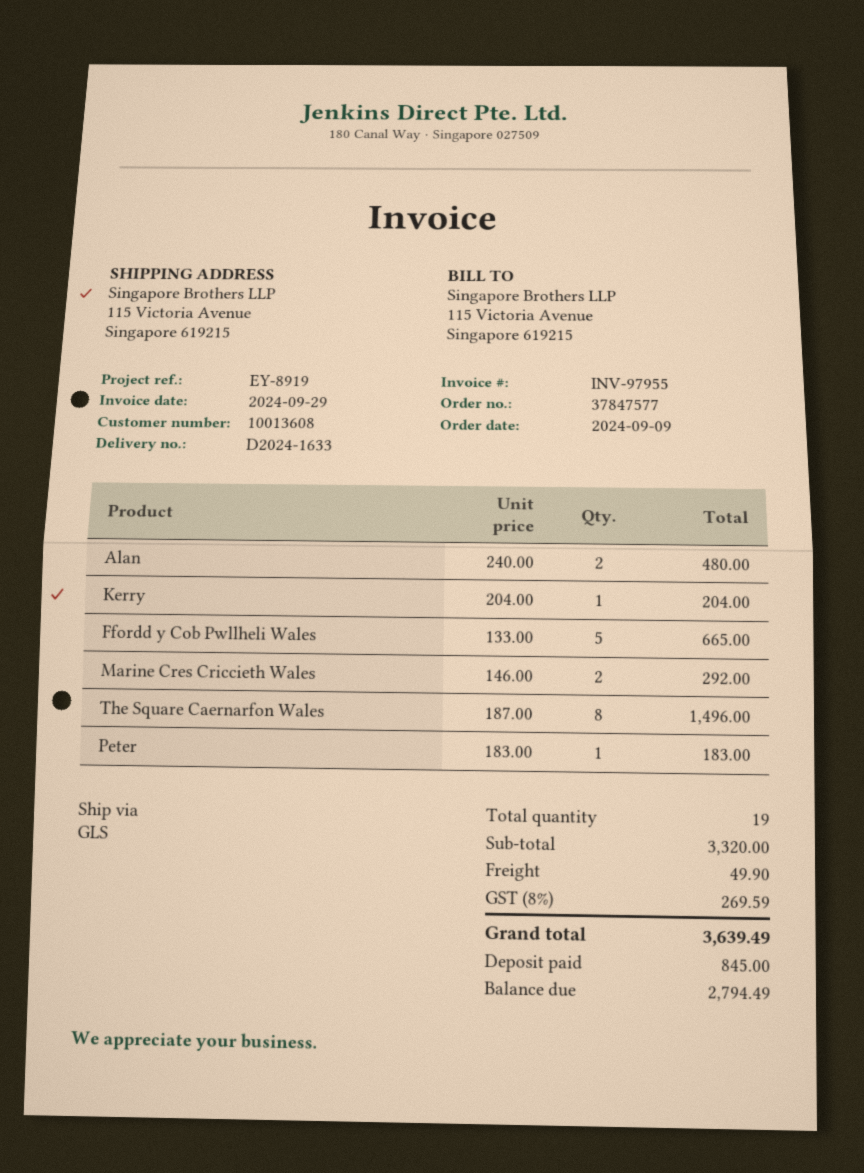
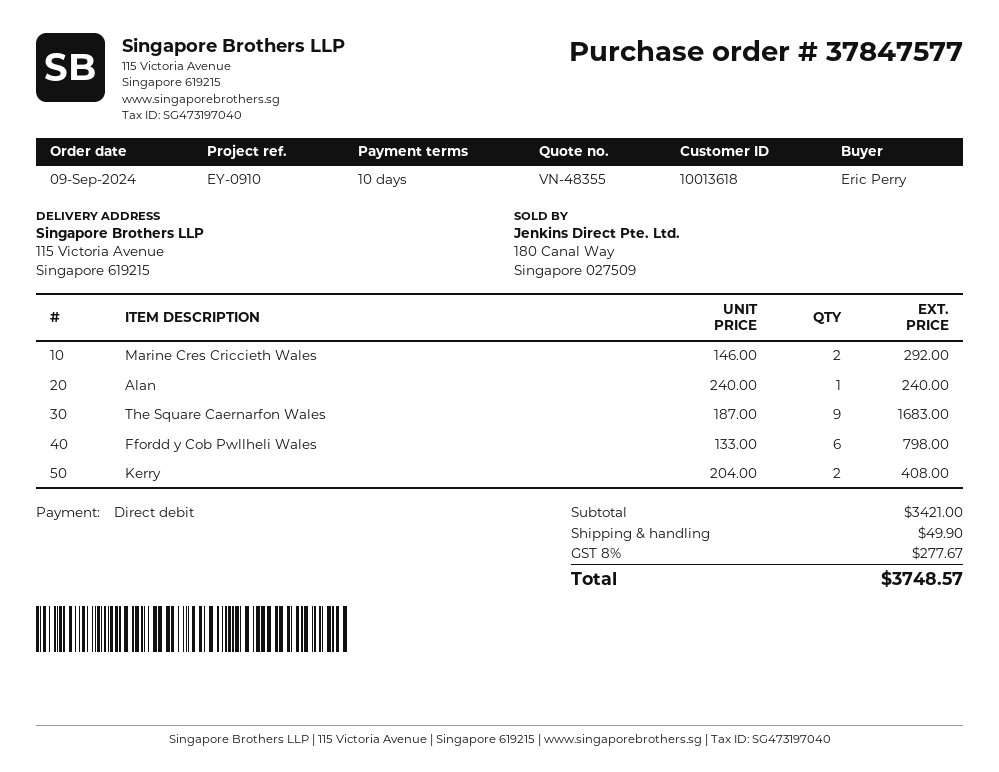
customer number: 10013608 -> 10013618
reference: EY-8919 -> EY-0910
Alan: 2 x 240.00 = 480.00 -> 1 x 240.00 = 240.00
Kerry: 1 x 204.00 = 204.00 -> 2 x 204.00 = 408.00
Ffordd y Cob Pwllheli Wales: 5 x 133.00 = 665.00 -> 6 x 133.00 = 798.00
The Square Caernarfon Wales: 8 x 187.00 = 1496.00 -> 9 x 187.00 = 1683.00
Peter: 1 x 183.00 = 183.00 -> none
subtotal: 3320.00 -> 3421.00
tax: 8% = 269.59 -> 8% = 277.67
total: 3639.49 -> 3748.57

